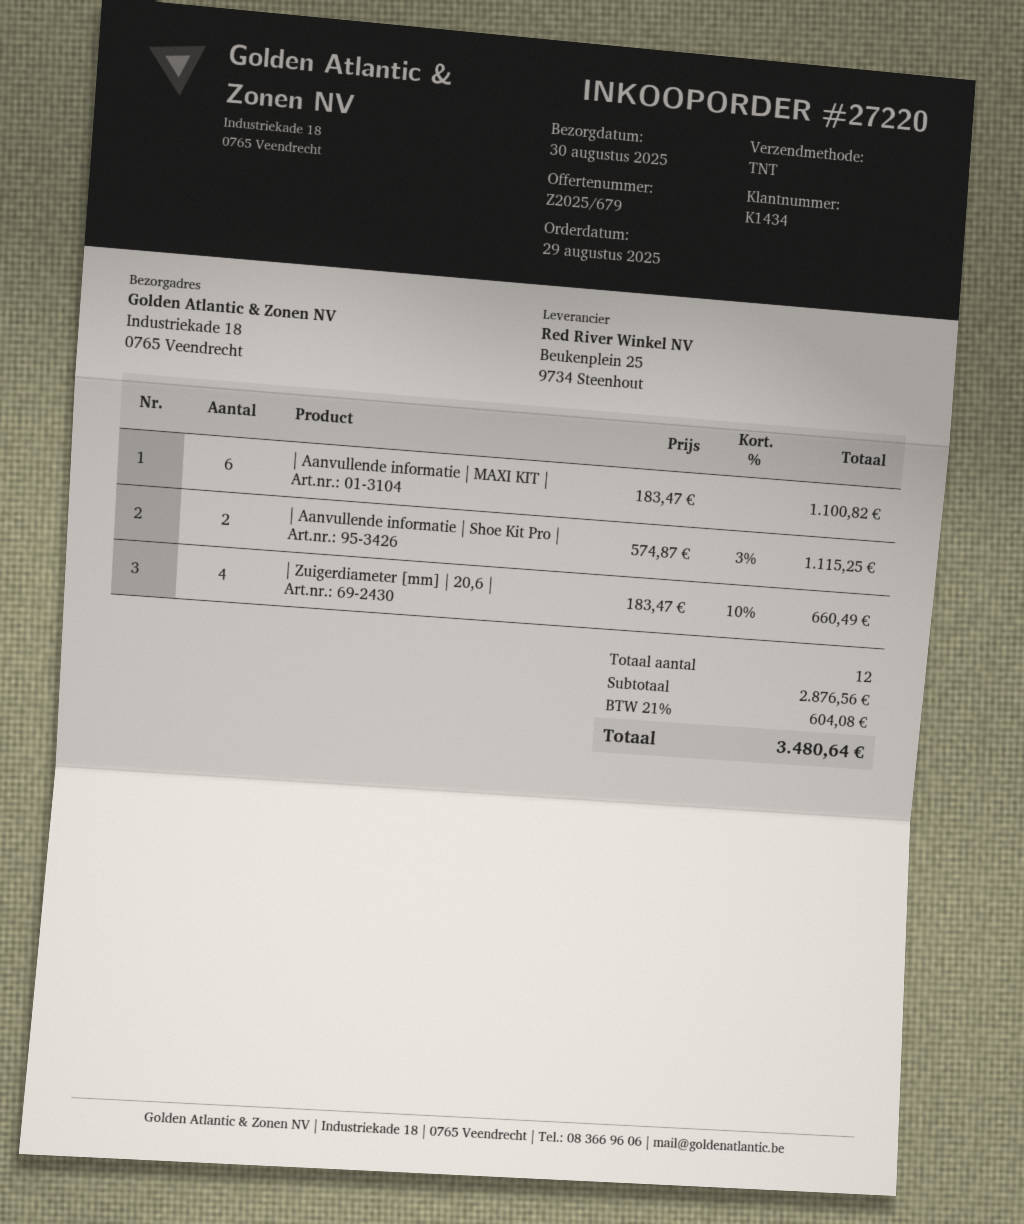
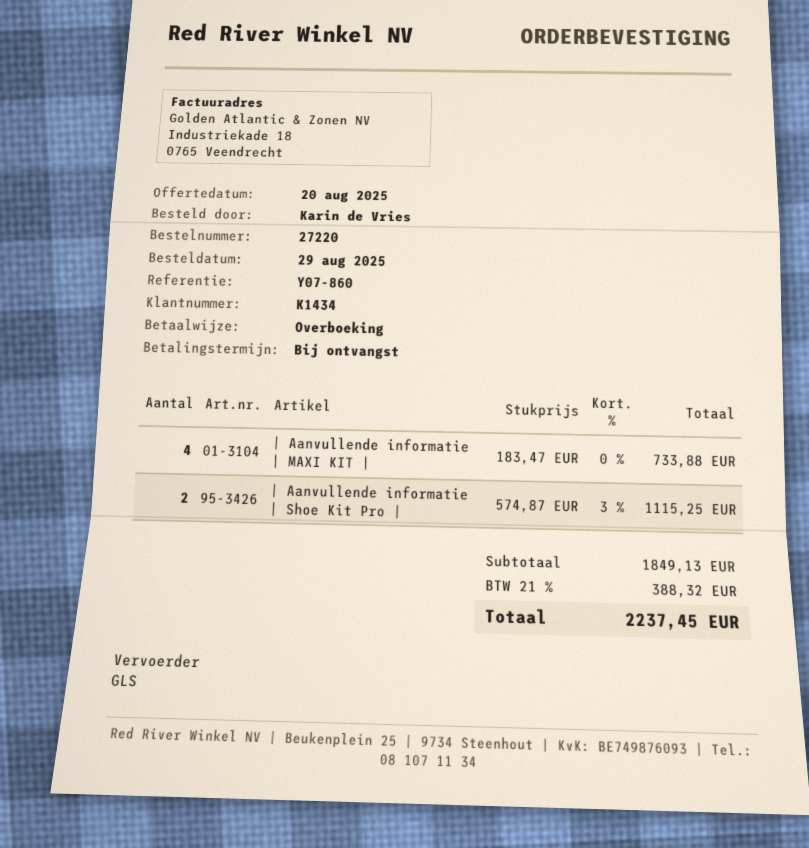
shipping method: TNT -> GLS
| Aanvullende informatie | MAXI KIT |: 6 x 183.47 = 1100.82 -> 4 x 183.47 = 733.88
| Zuigerdiameter [mm] | 20,6 |: 4 x 183.47 - 10% = 660.49 -> none
subtotal: 2876.56 -> 1849.13
tax: 21% = 604.08 -> 21% = 388.32
total: 3480.64 -> 2237.45

